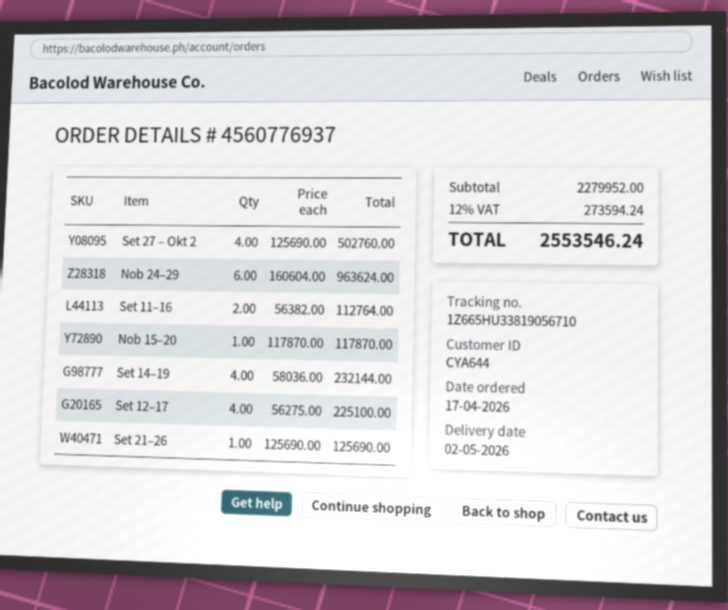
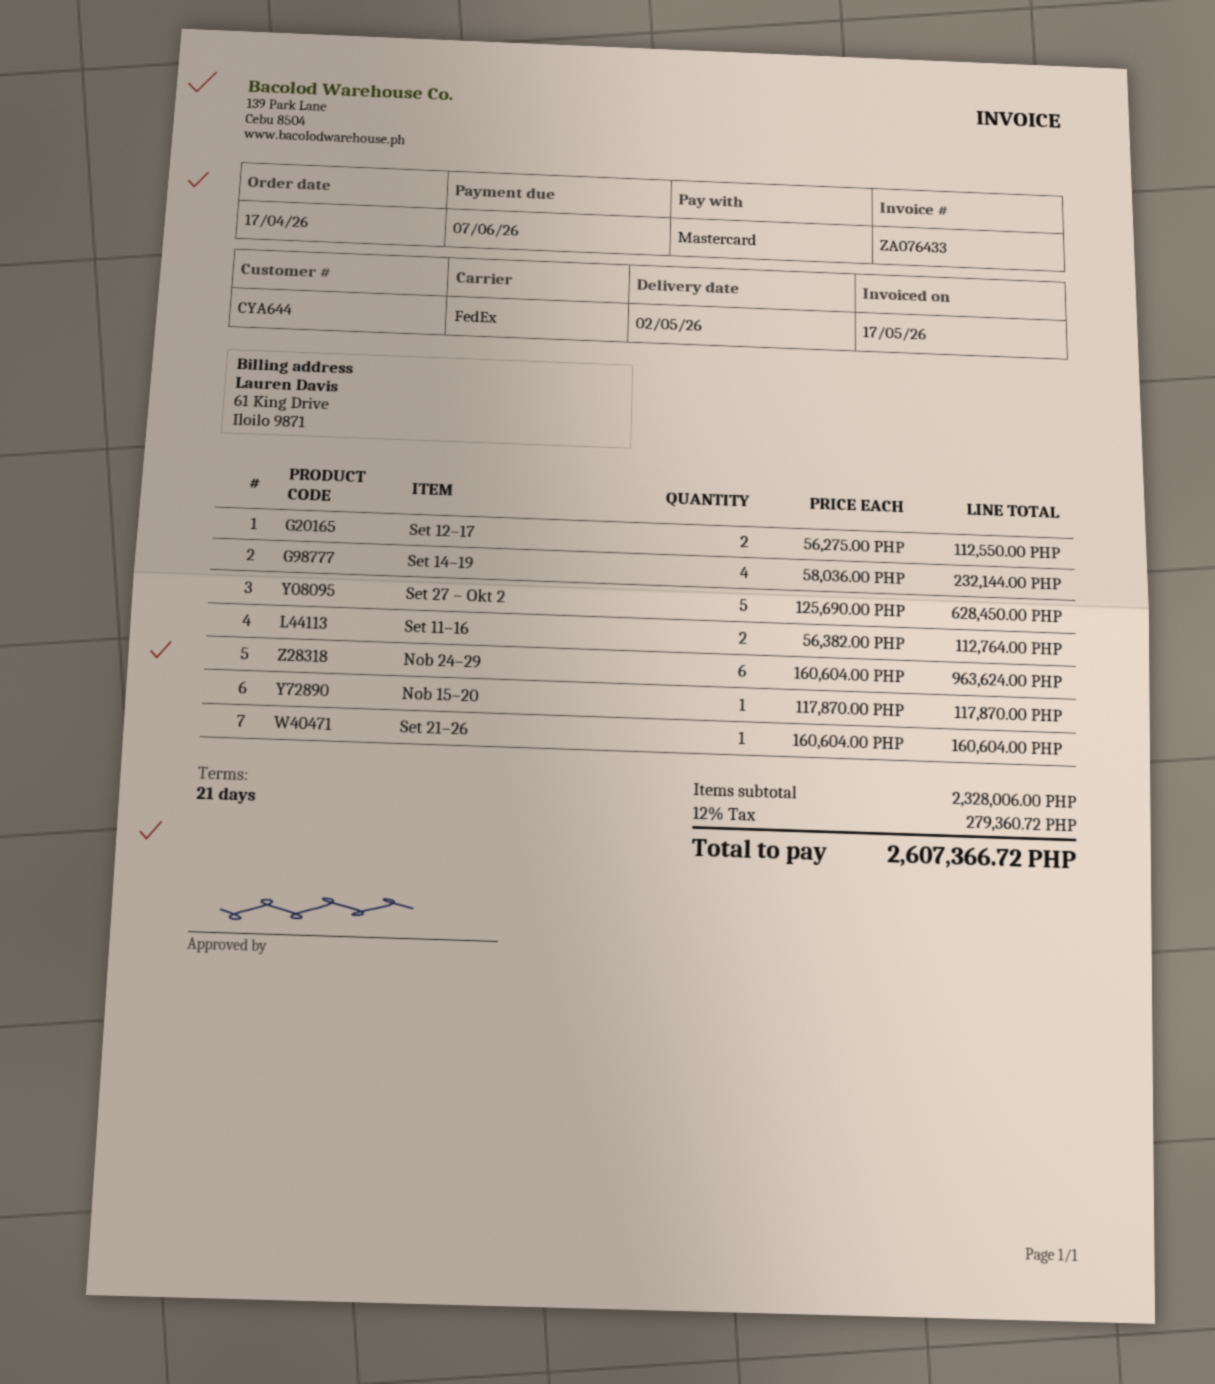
Set 27 – Okt 2: 4 x 125690.00 = 502760.00 -> 5 x 125690.00 = 628450.00
Set 12–17: 4 x 56275.00 = 225100.00 -> 2 x 56275.00 = 112550.00
Set 21–26: 1 x 125690.00 = 125690.00 -> 1 x 160604.00 = 160604.00
subtotal: 2279952.00 -> 2328006.00
tax: 12% = 273594.24 -> 12% = 279360.72
total: 2553546.24 -> 2607366.72

